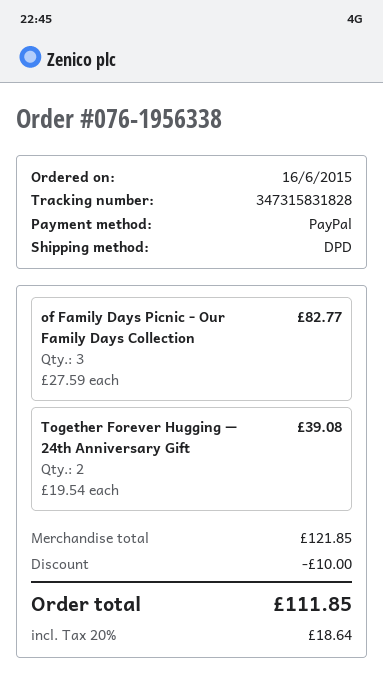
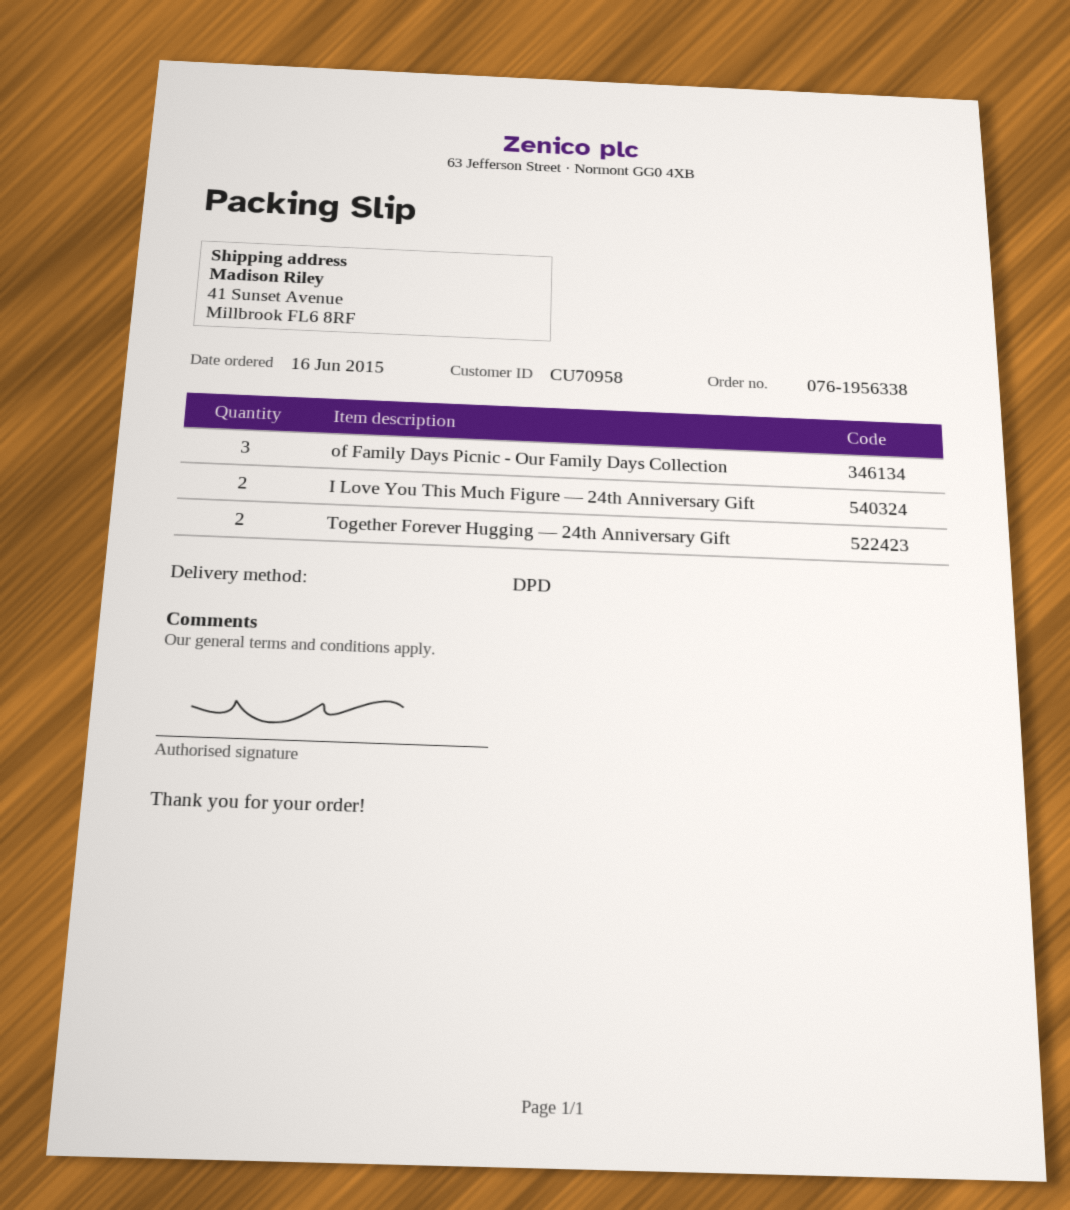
I Love You This Much Figure — 24th Anniversary Gift: none -> 2

